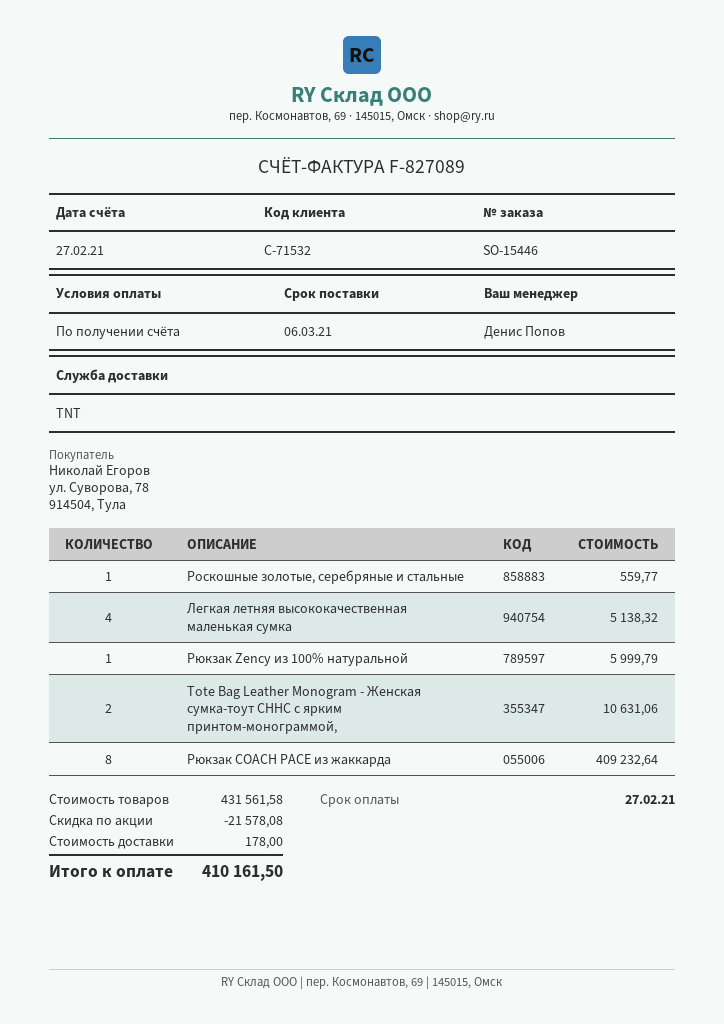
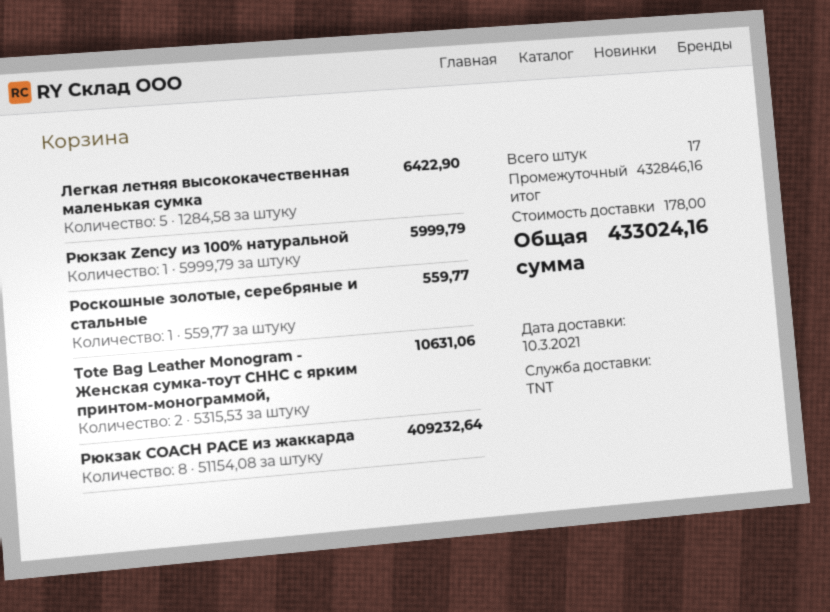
delivery date: 2021-03-06 -> 2021-03-10
Легкая летняя высококачественная маленькая сумка: 4 for 5138.32 -> 5 for 6422.90
subtotal: 431561.58 -> 432846.16
discount: 21578.08 -> none
total: 410161.50 -> 433024.16

